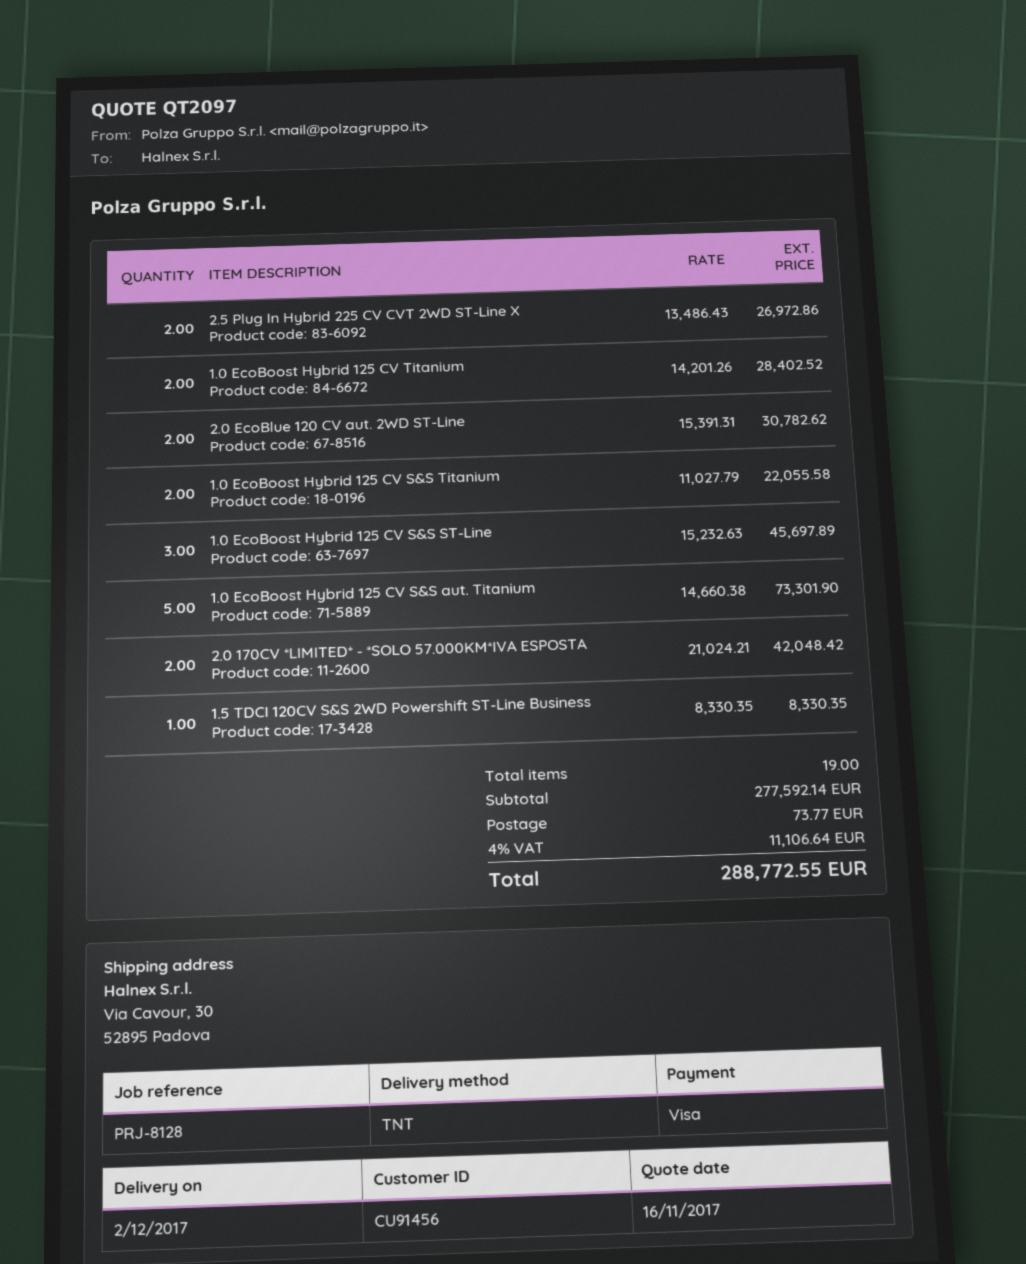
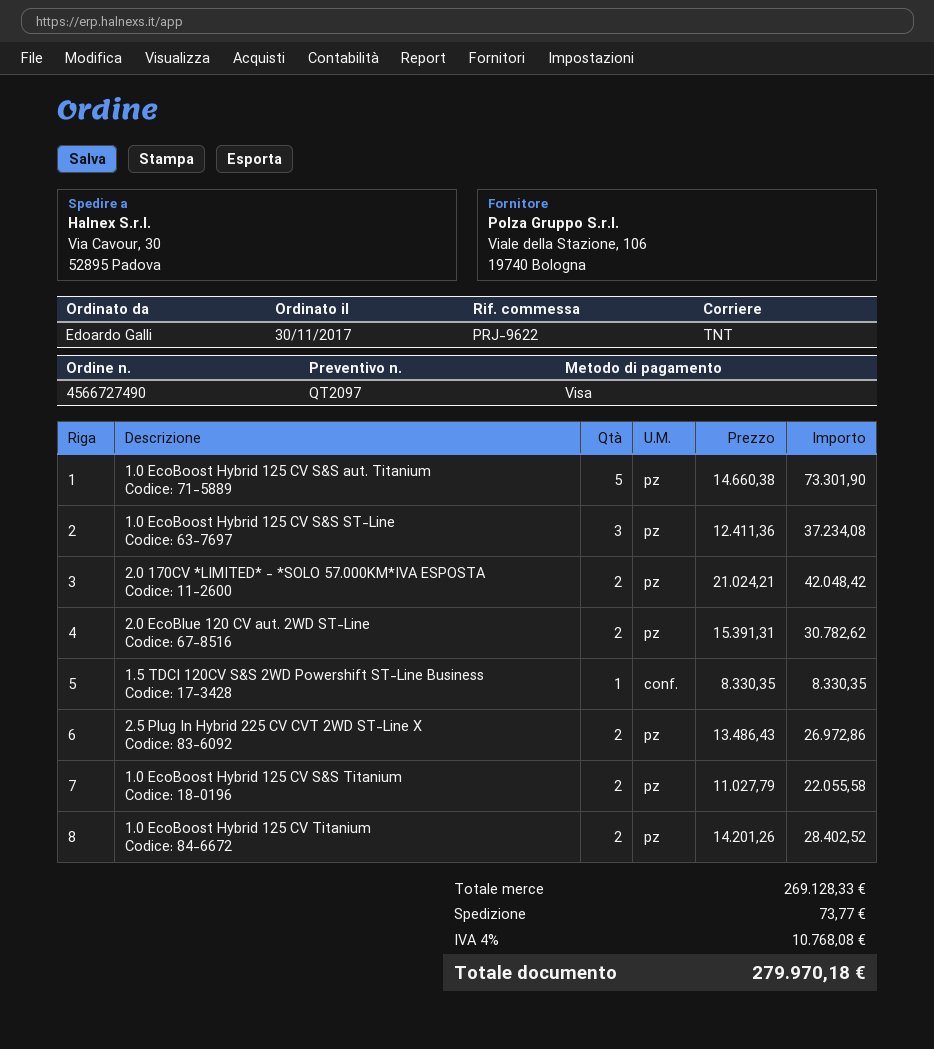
reference: PRJ-8128 -> PRJ-9622
1.0 EcoBoost Hybrid 125 CV S&S ST-Line: 3 x 15232.63 = 45697.89 -> 3 x 12411.36 = 37234.08
subtotal: 277592.14 -> 269128.33
tax: 4% = 11106.64 -> 4% = 10768.08
total: 288772.55 -> 279970.18

